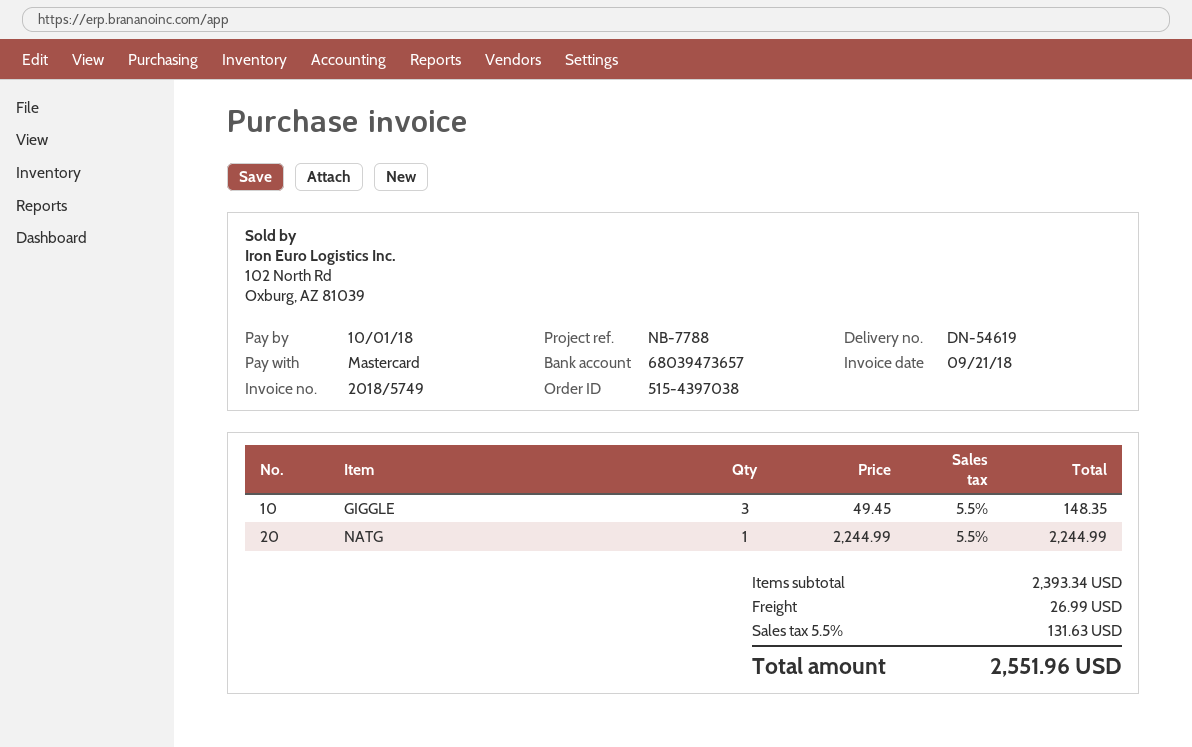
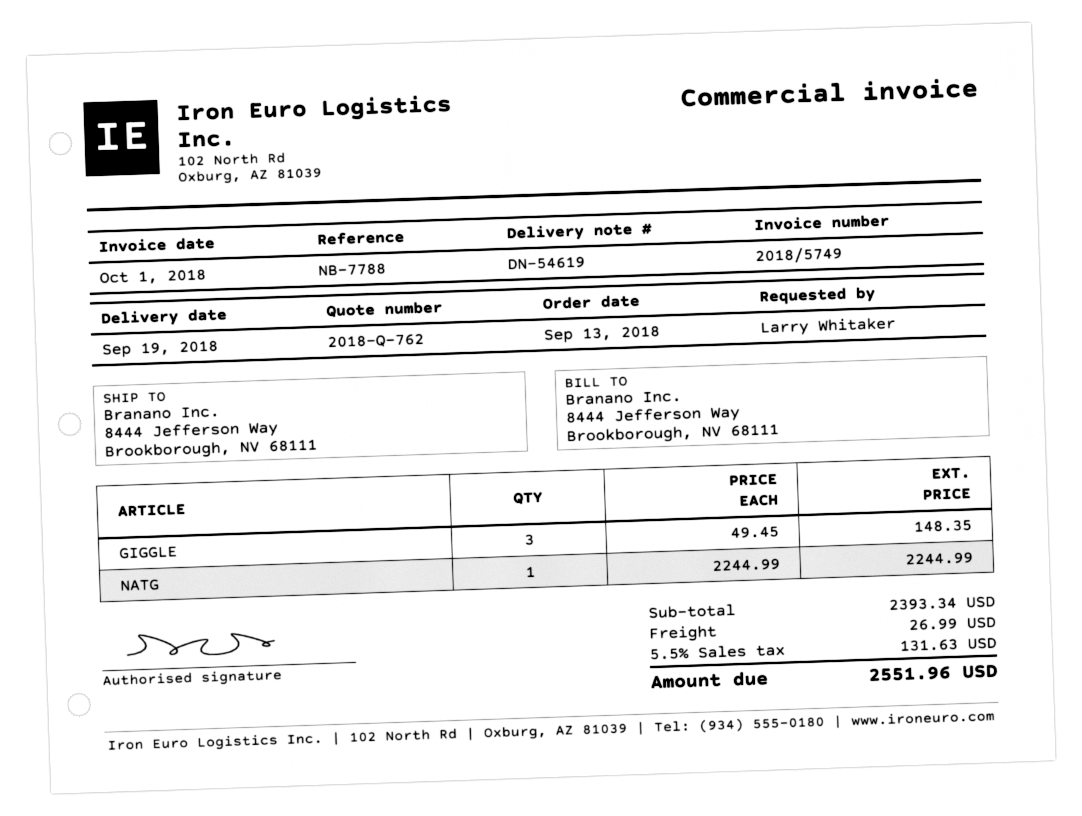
invoice date: 2018-09-21 -> 2018-10-01

